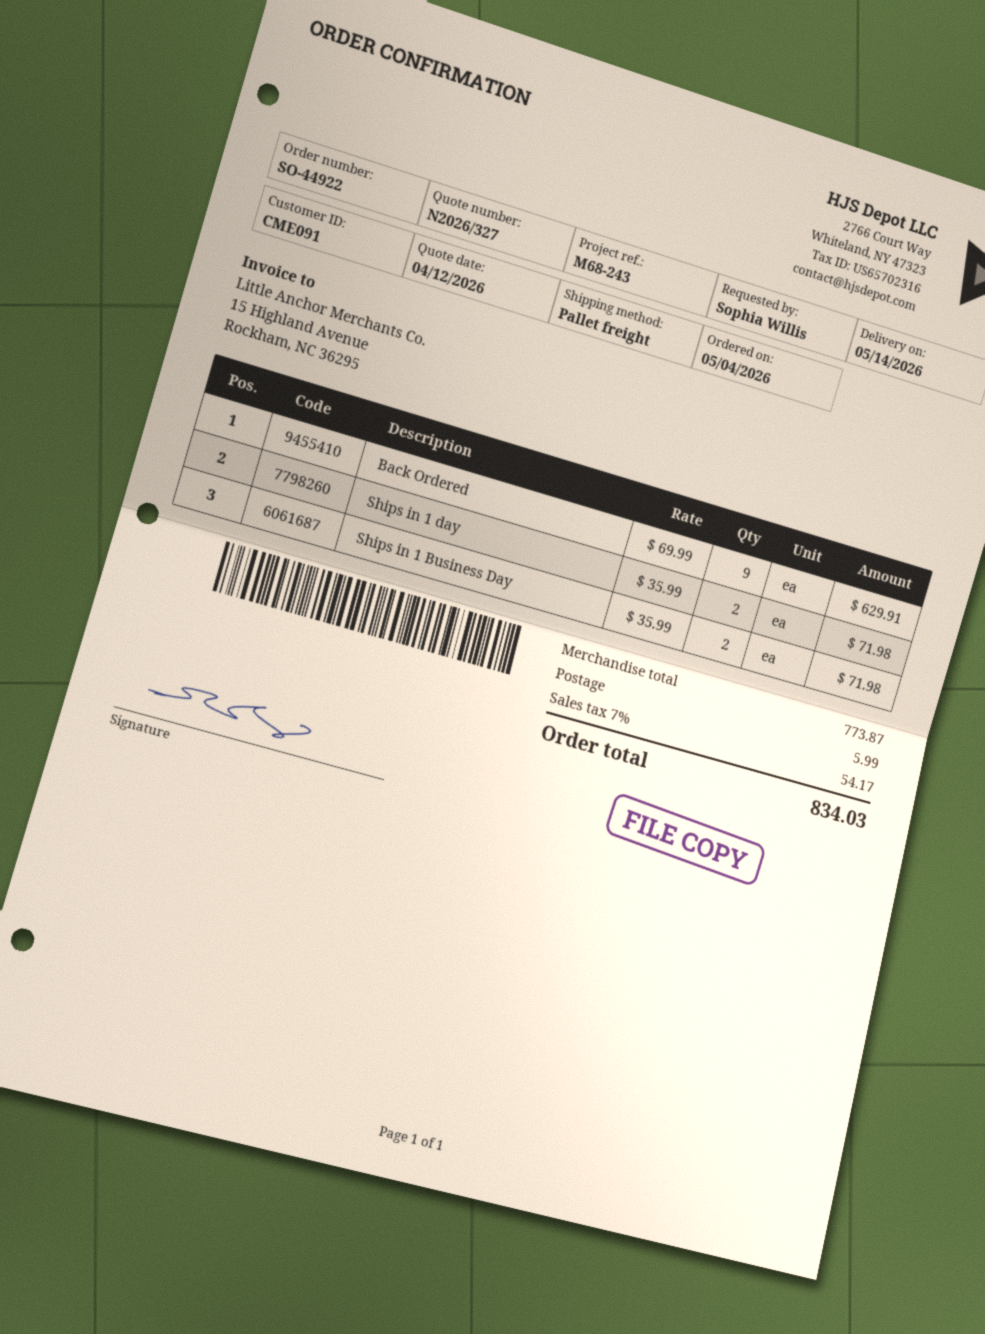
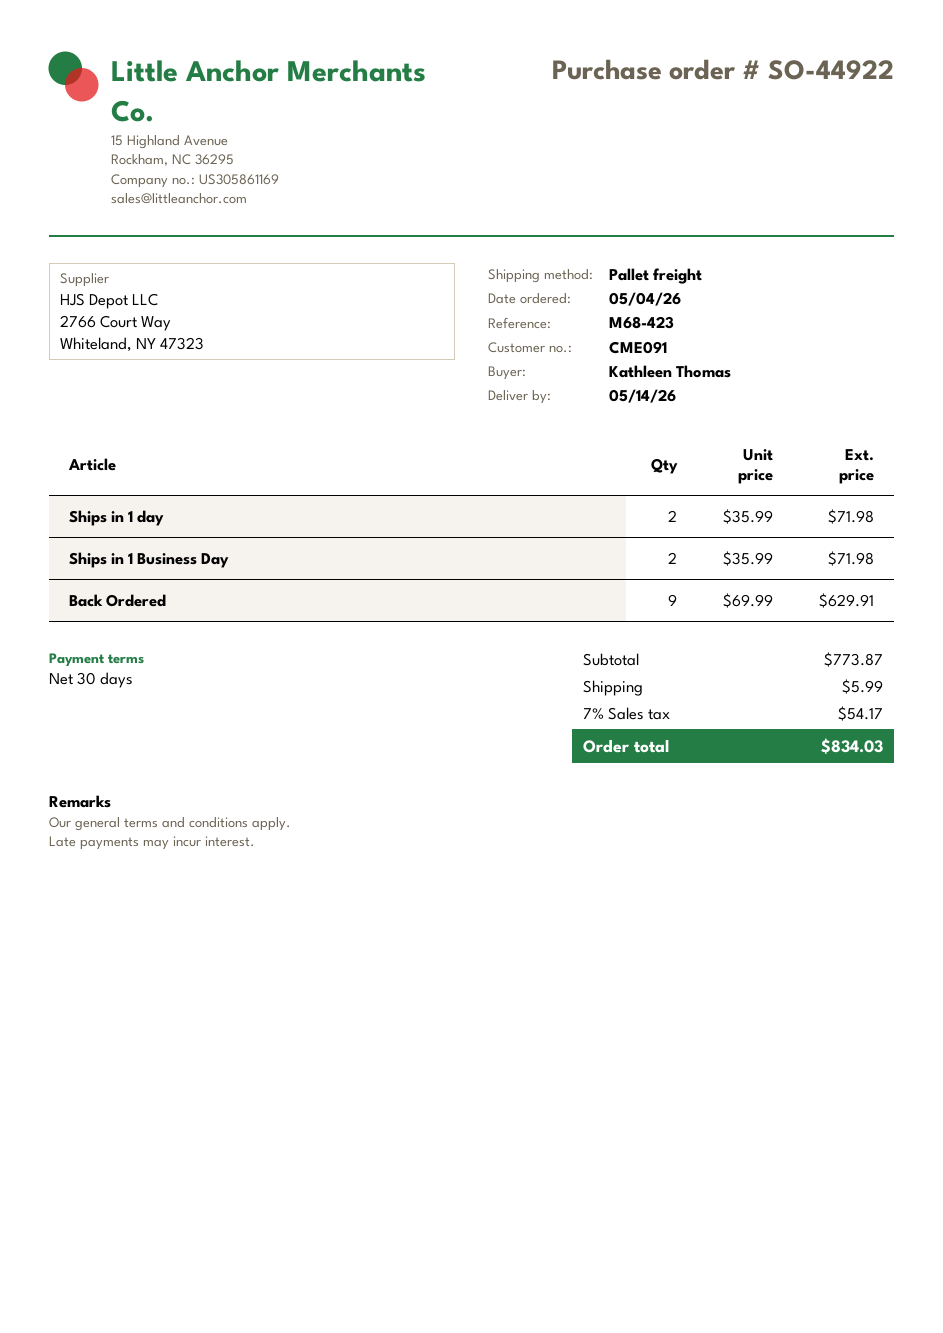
reference: M68-243 -> M68-423
ordered by: Sophia Willis -> Kathleen Thomas

